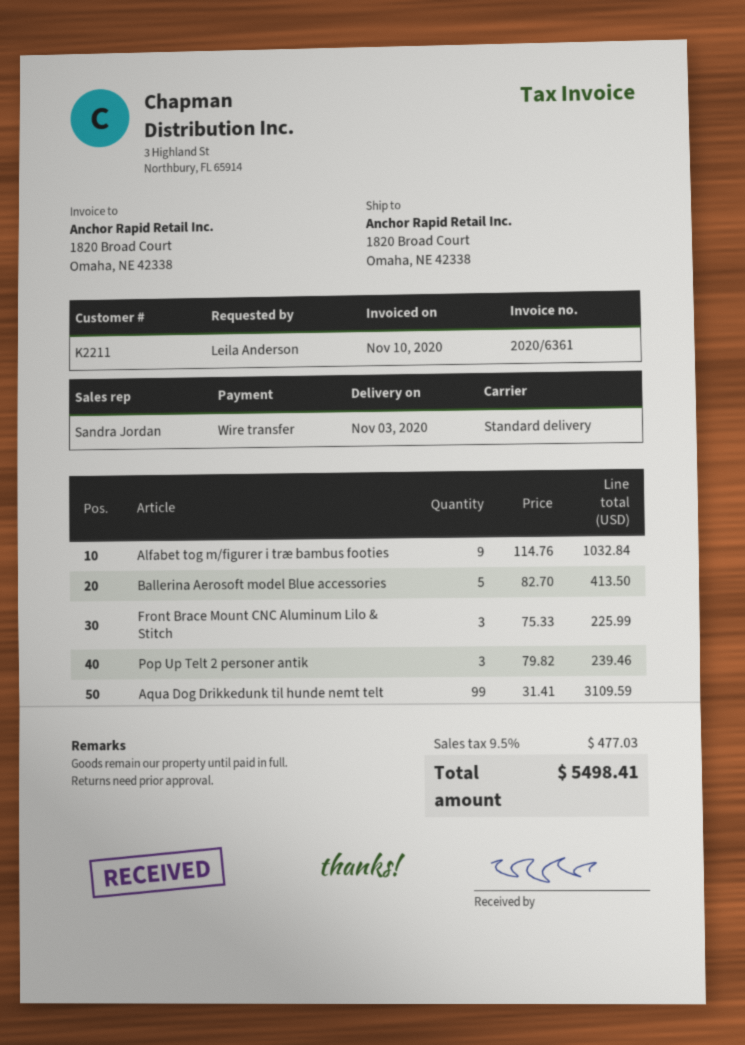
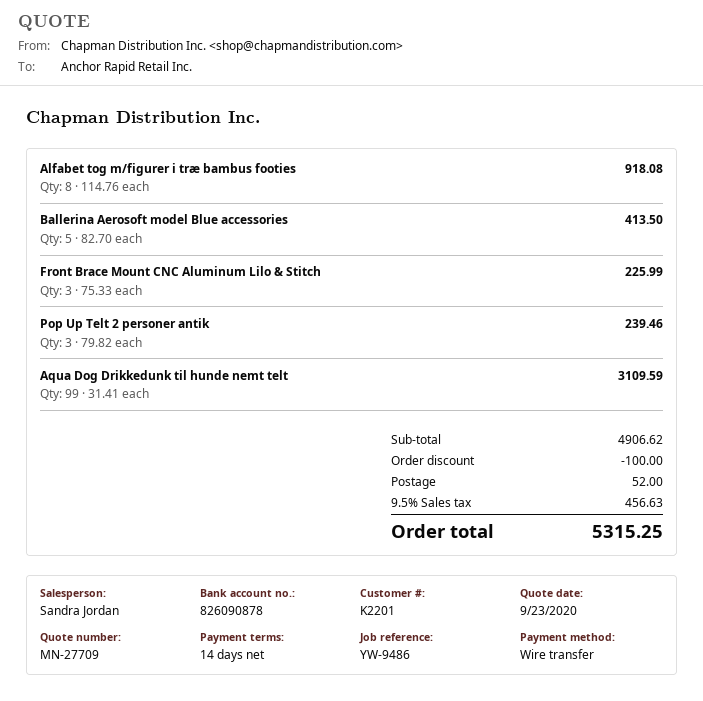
customer number: K2211 -> K2201
Alfabet tog m/figurer i træ bambus footies: 9 x 114.76 = 1032.84 -> 8 x 114.76 = 918.08
discount: none -> 100.00
shipping: none -> 52.00
tax: 9.5% = 477.03 -> 9.5% = 456.63
total: 5498.41 -> 5315.25

